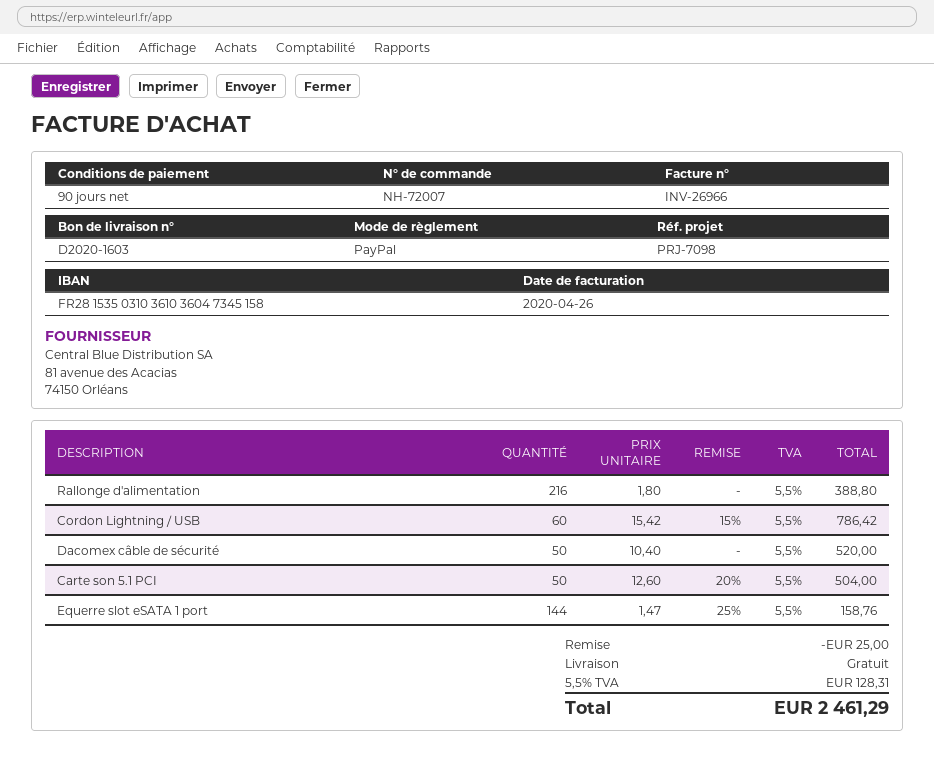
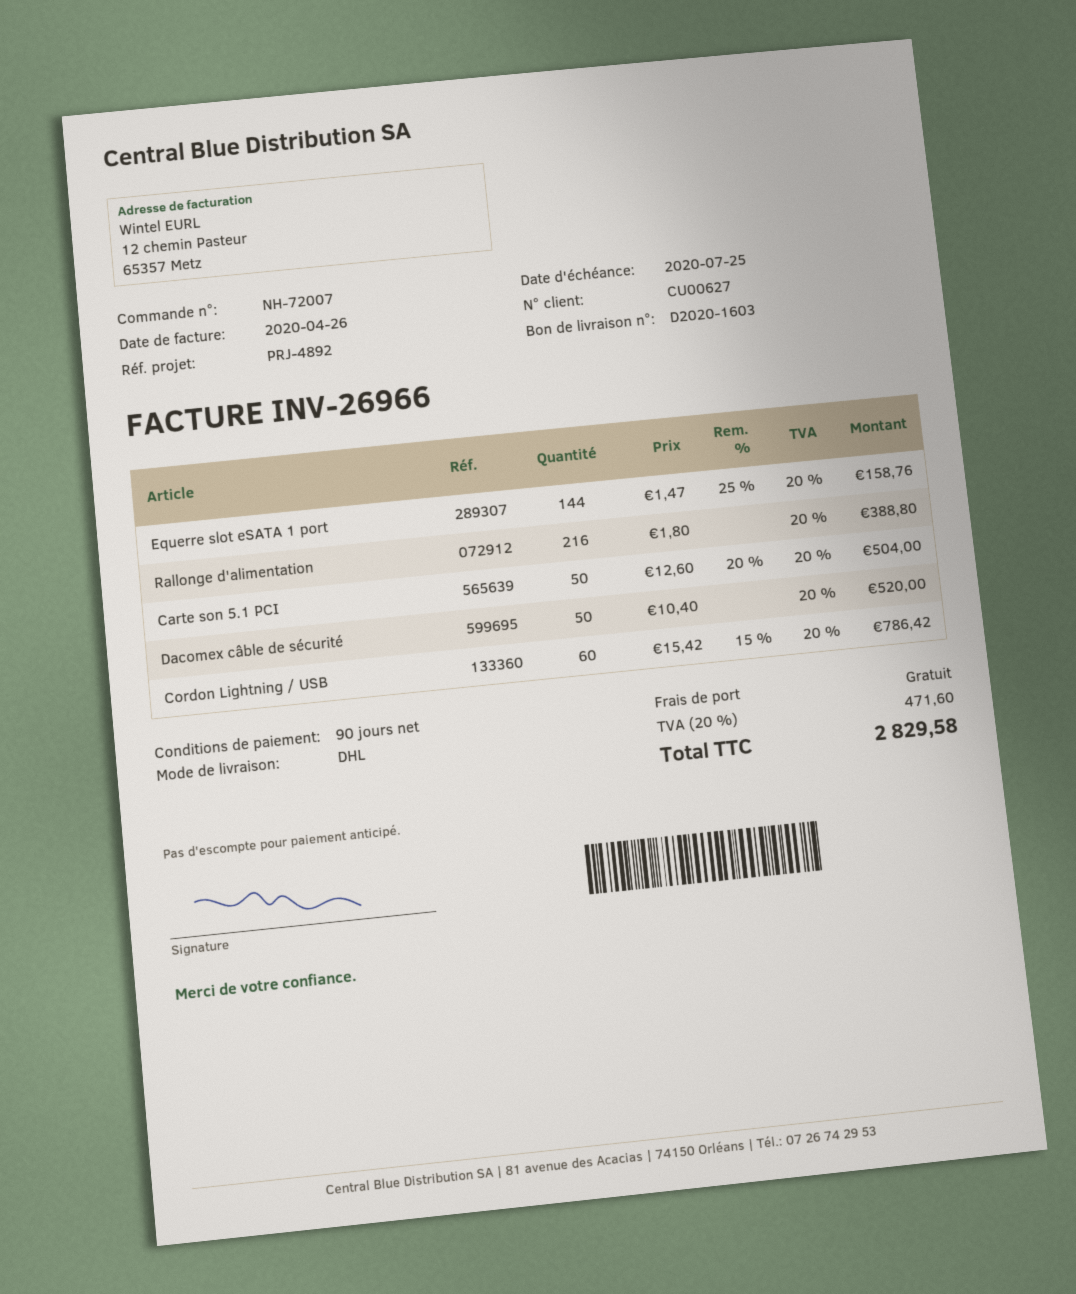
reference: PRJ-7098 -> PRJ-4892
discount: 25.00 -> none
tax: 5.5% = 128.31 -> 20% = 471.60
total: 2461.29 -> 2829.58

